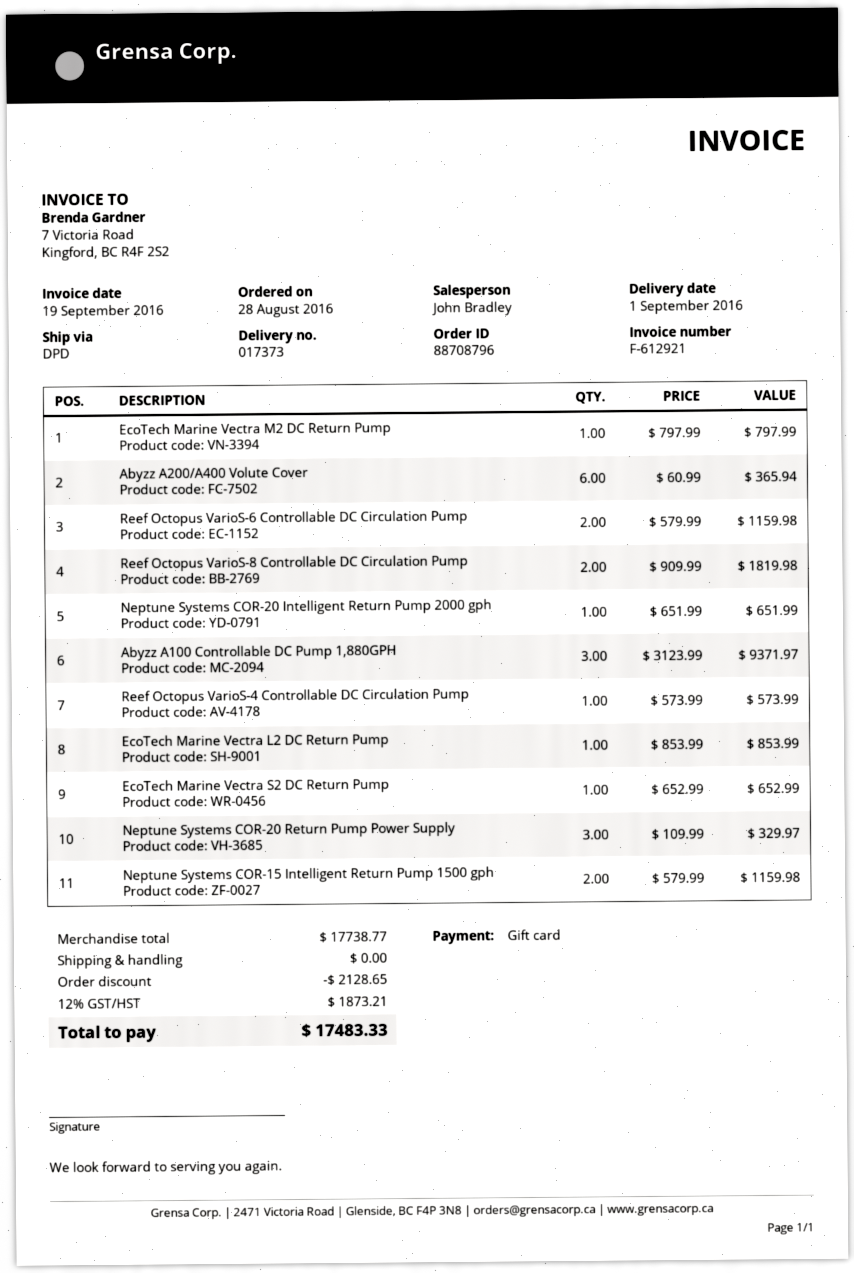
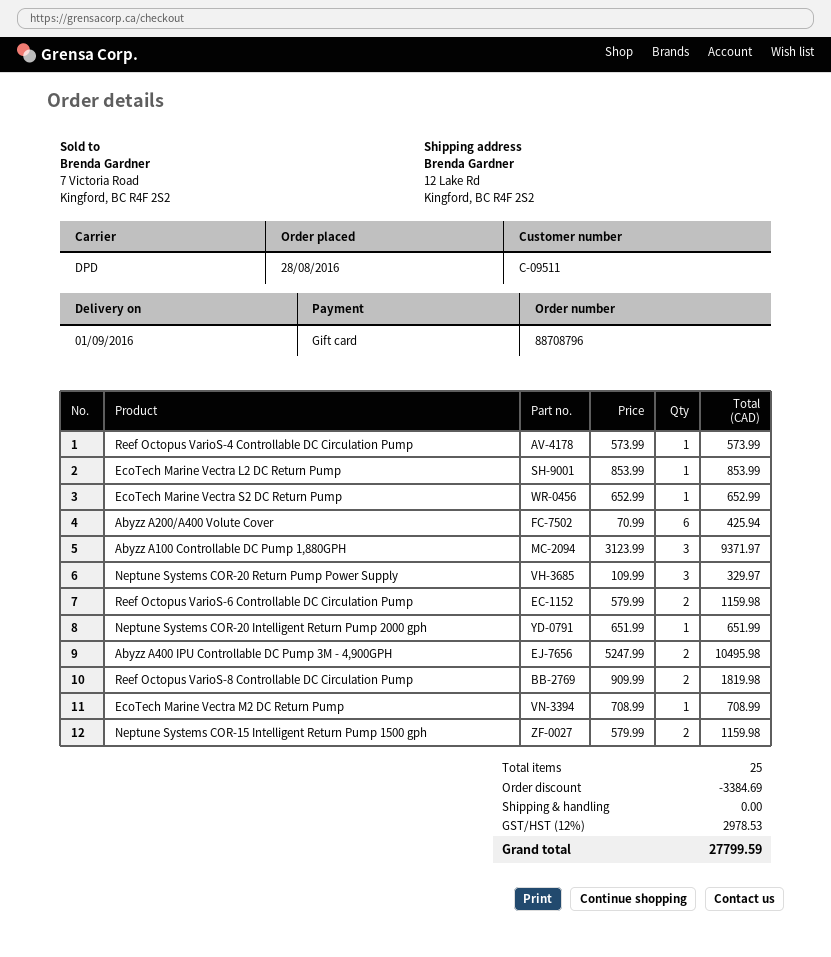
EcoTech Marine Vectra M2 DC Return Pump: 1 x 797.99 = 797.99 -> 1 x 708.99 = 708.99
Abyzz A200/A400 Volute Cover: 6 x 60.99 = 365.94 -> 6 x 70.99 = 425.94
Abyzz A400 IPU Controllable DC Pump 3M - 4,900GPH: none -> 2 x 5247.99 = 10495.98
discount: 2128.65 -> 3384.69
tax: 12% = 1873.21 -> 12% = 2978.53
total: 17483.33 -> 27799.59

